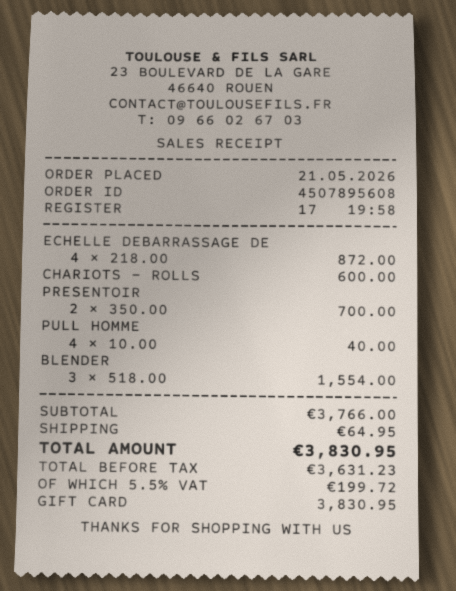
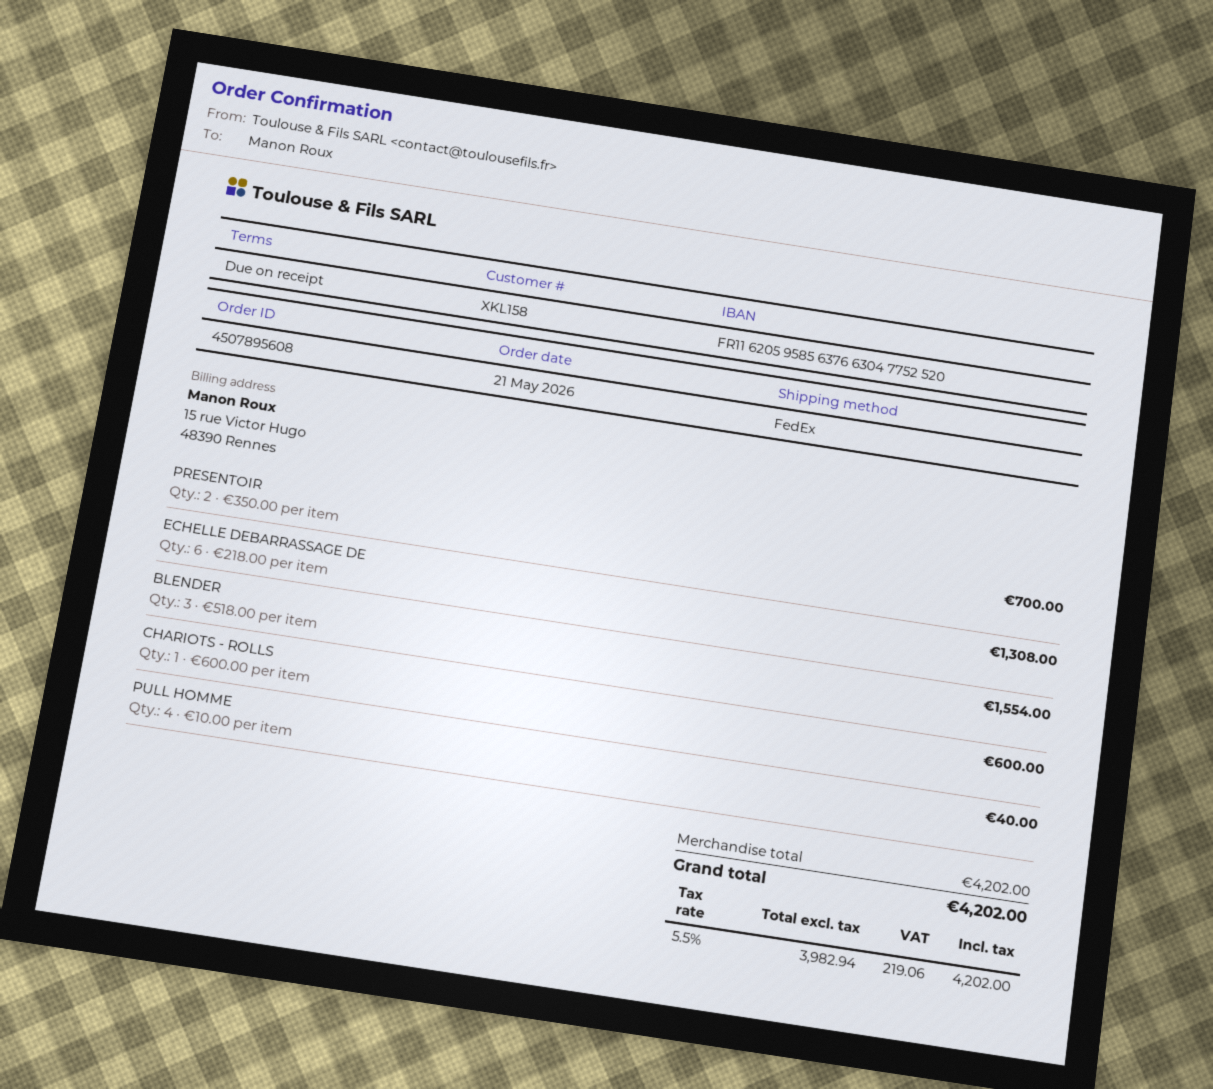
ECHELLE DEBARRASSAGE DE: 4 x 218.00 = 872.00 -> 6 x 218.00 = 1308.00
subtotal: 3766.00 -> 4202.00
shipping: 64.95 -> none
net: 3631.23 -> 3982.94
tax: 5.5% = 199.72 -> 5.5% = 219.06
total: 3830.95 -> 4202.00

